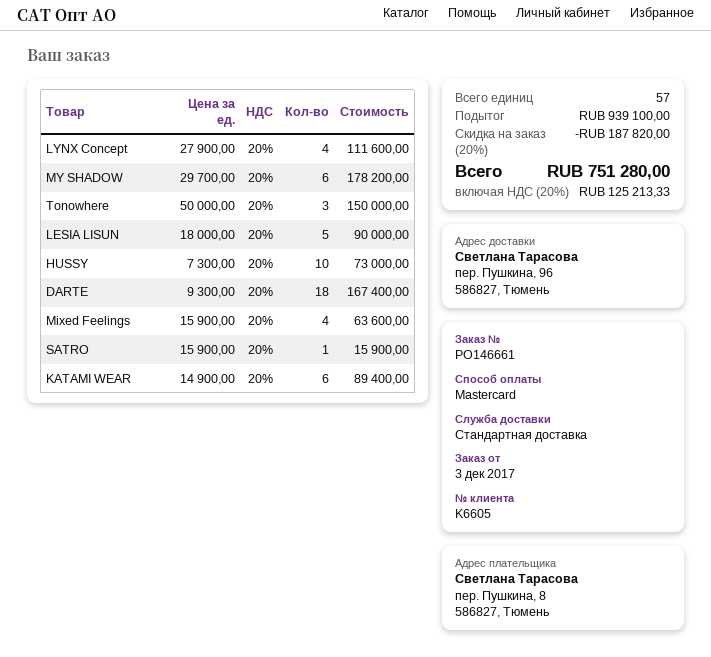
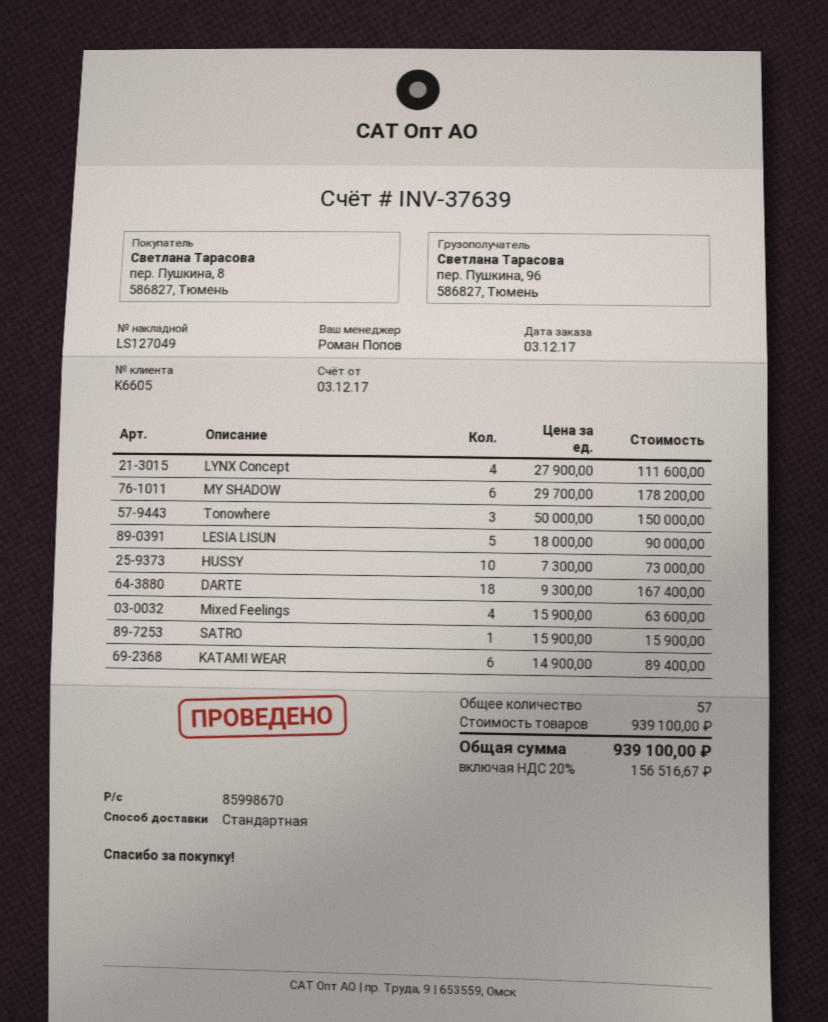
discount: 20% = 187820.00 -> none
tax: 20% = 125213.33 -> 20% = 156516.67
total: 751280.00 -> 939100.00

